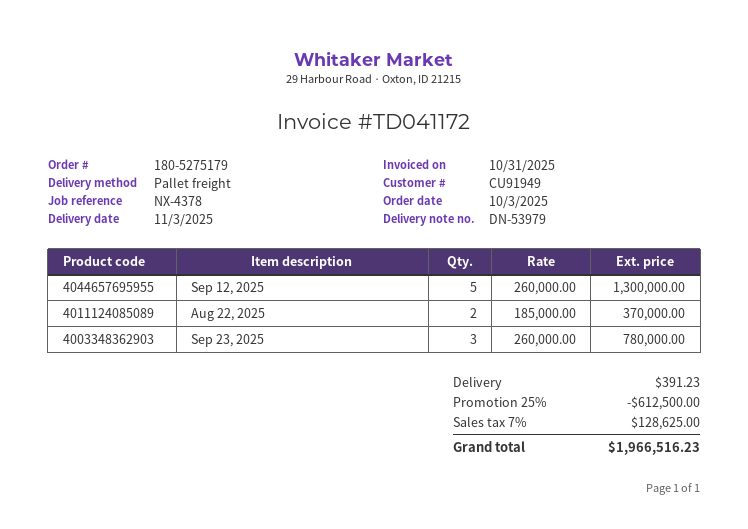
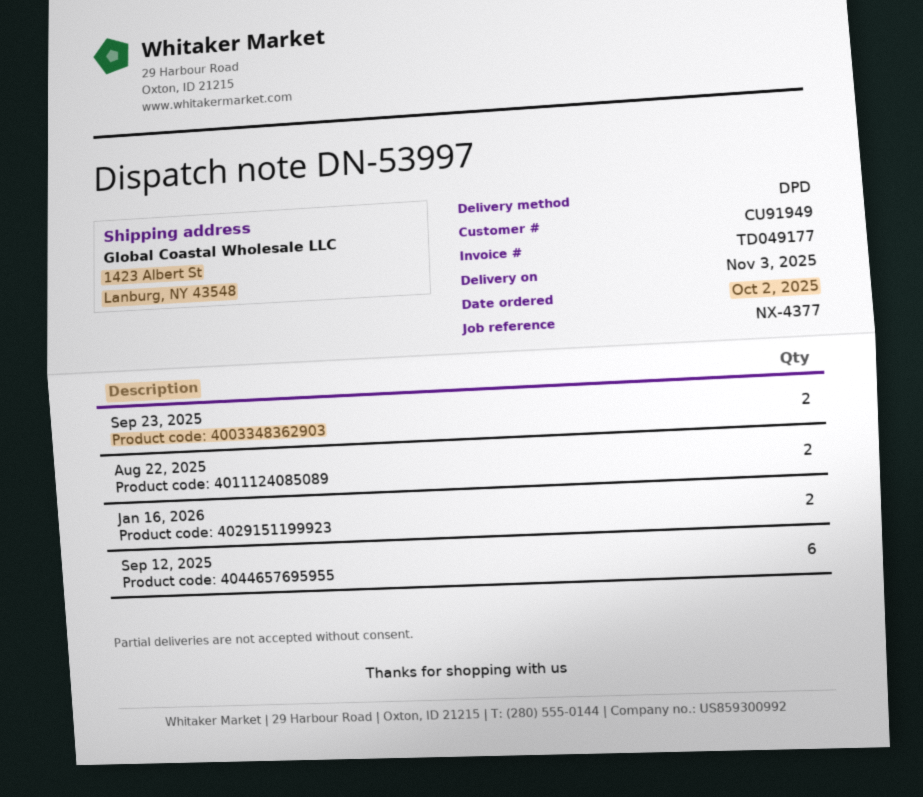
order date: 2025-10-03 -> 2025-10-02
delivery note number: DN-53979 -> DN-53997
invoice number: TD041172 -> TD049177
reference: NX-4378 -> NX-4377
shipping method: pallet freight -> DPD
Sep 12, 2025: 5 -> 6
Sep 23, 2025: 3 -> 2
Jan 16, 2026: none -> 2

